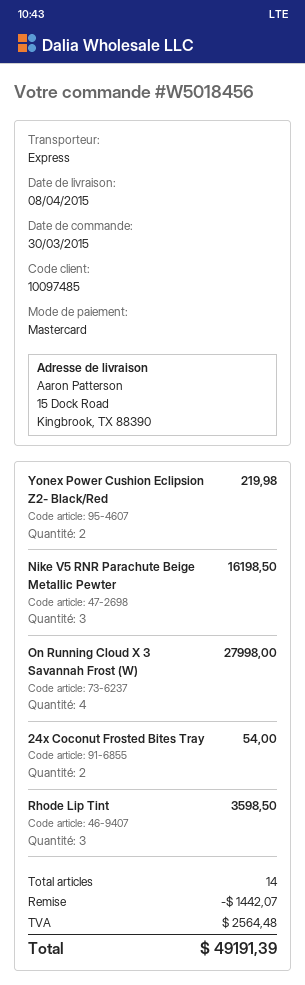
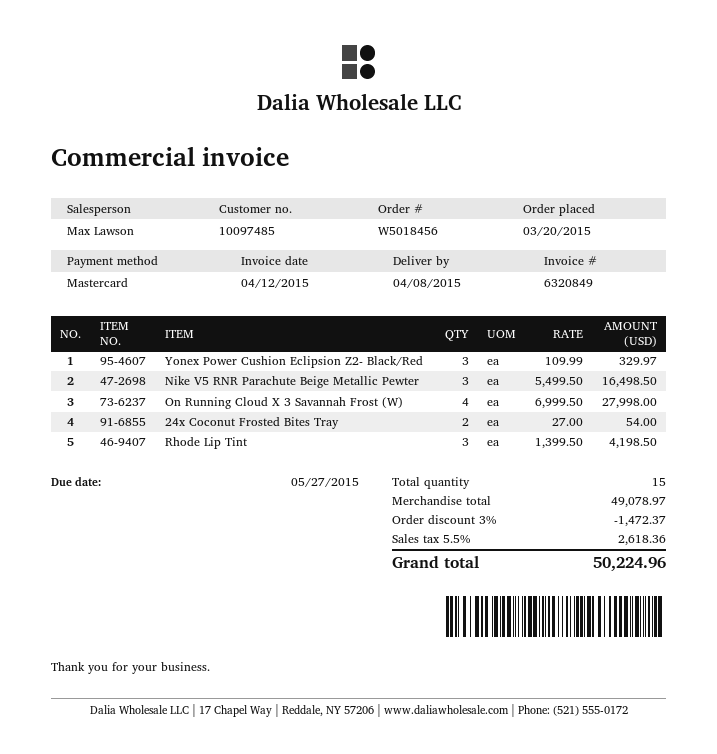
order date: 2015-03-30 -> 2015-03-20
Yonex Power Cushion Eclipsion Z2- Black/Red: 2 for 219.98 -> 3 for 329.97
Nike V5 RNR Parachute Beige Metallic Pewter: 3 for 16198.50 -> 3 for 16498.50
Rhode Lip Tint: 3 for 3598.50 -> 3 for 4198.50
total quantity: 14 -> 15
discount: 1442.07 -> 1472.37
tax: 2564.48 -> 2618.36
total: 49191.39 -> 50224.96

